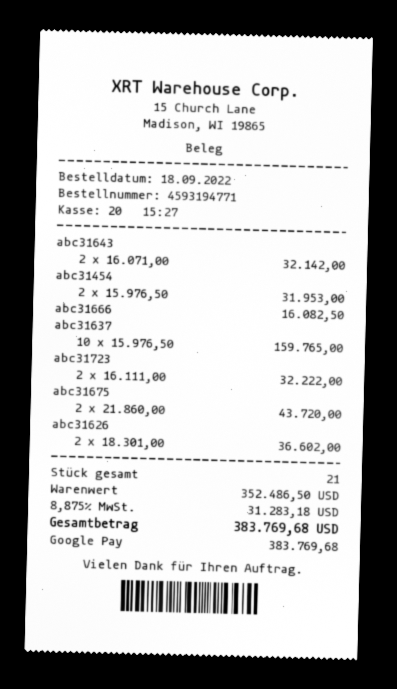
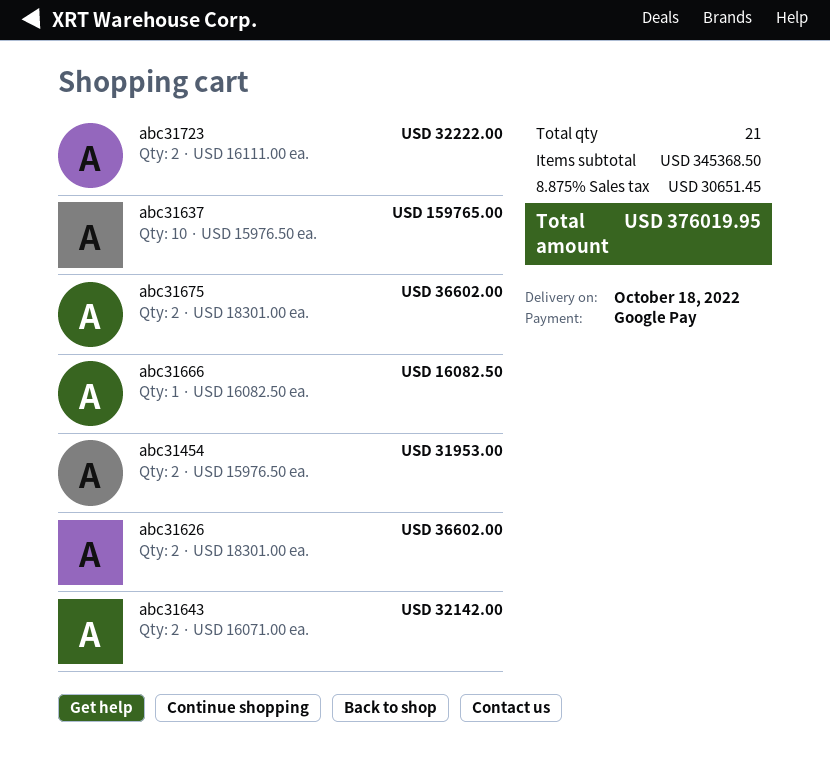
abc31675: 2 x 21860.00 = 43720.00 -> 2 x 18301.00 = 36602.00
subtotal: 352486.50 -> 345368.50
tax: 8.875% = 31283.18 -> 8.875% = 30651.45
total: 383769.68 -> 376019.95

